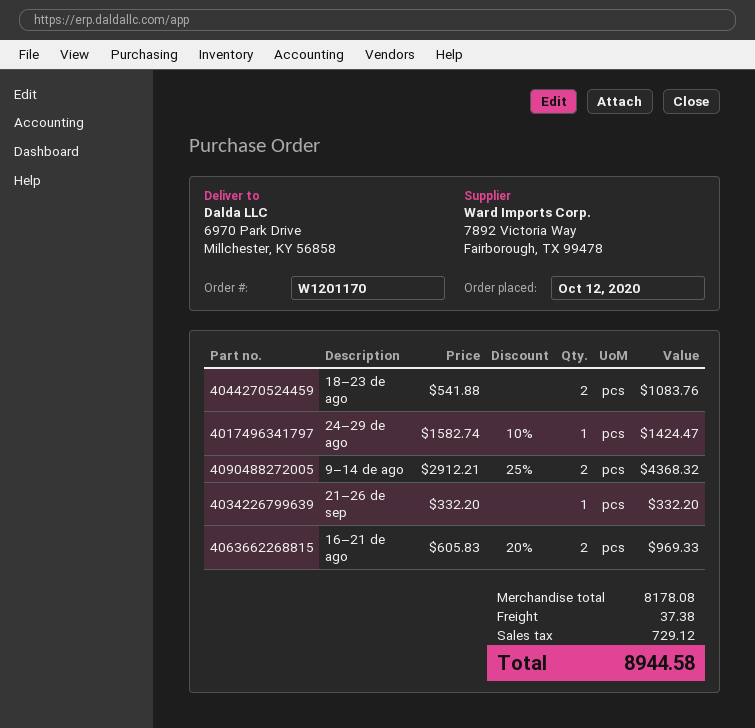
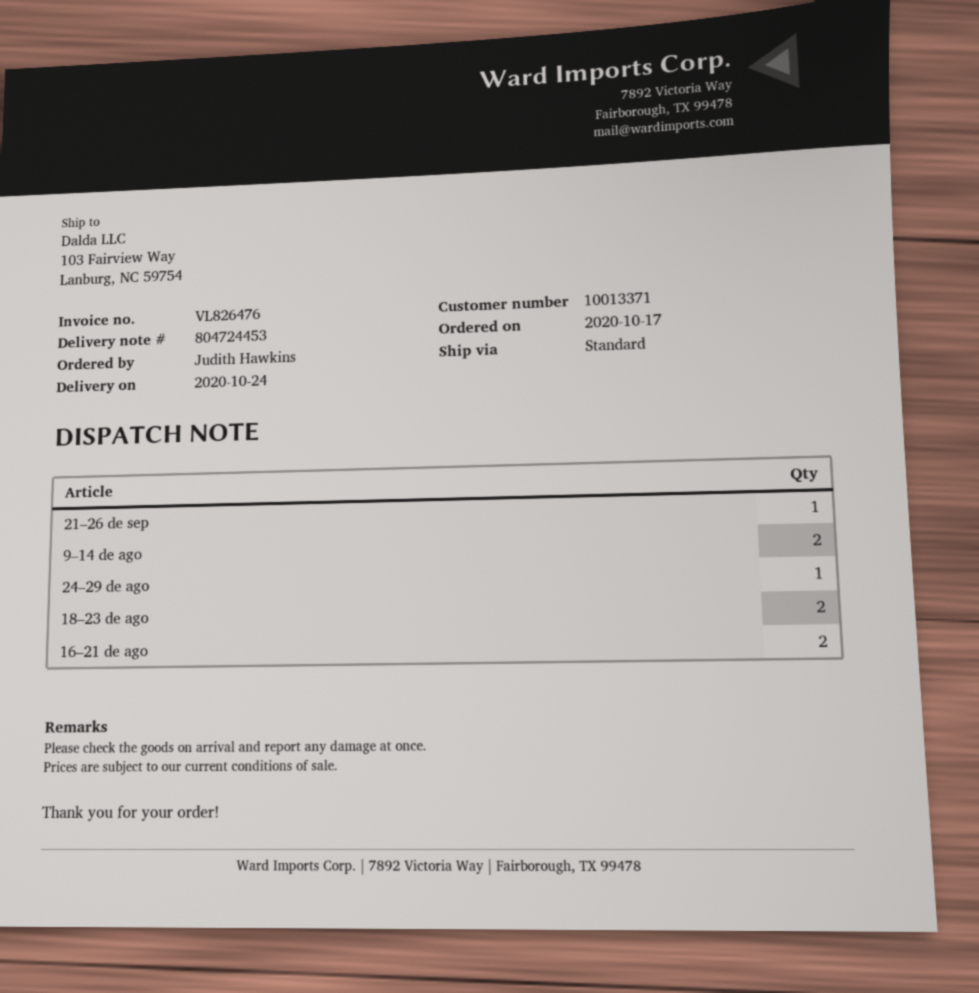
order date: 2020-10-12 -> 2020-10-17
ship to: 6970 Park Drive, Millchester, KY 56858 -> 103 Fairview Way, Lanburg, NC 59754

